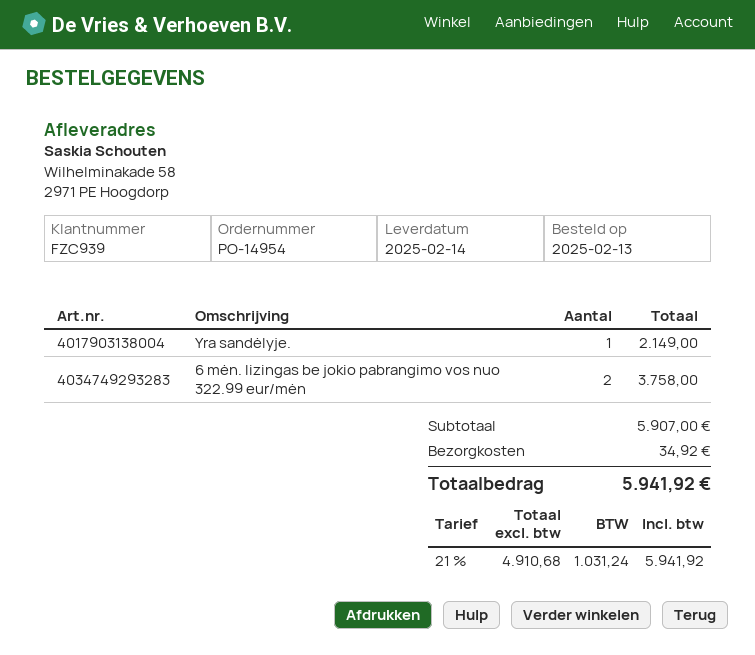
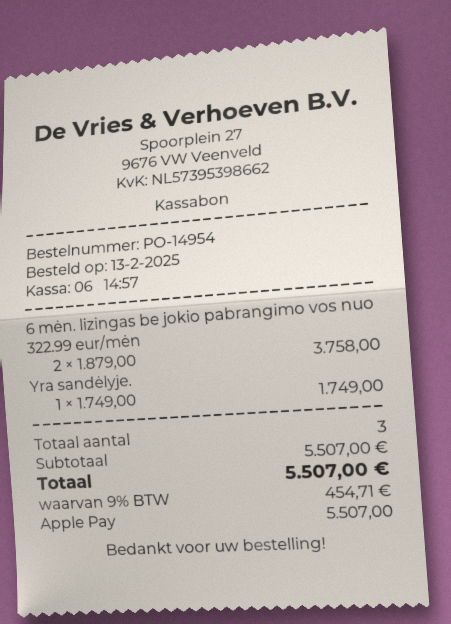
Yra sandėlyje.: 1 for 2149.00 -> 1 for 1749.00
subtotal: 5907.00 -> 5507.00
shipping: 34.92 -> none
tax: 21% = 1031.24 -> 9% = 454.71
total: 5941.92 -> 5507.00

